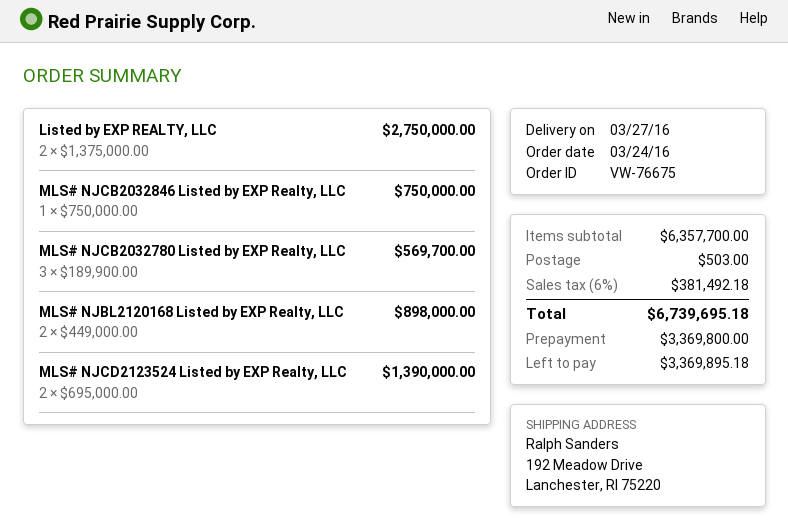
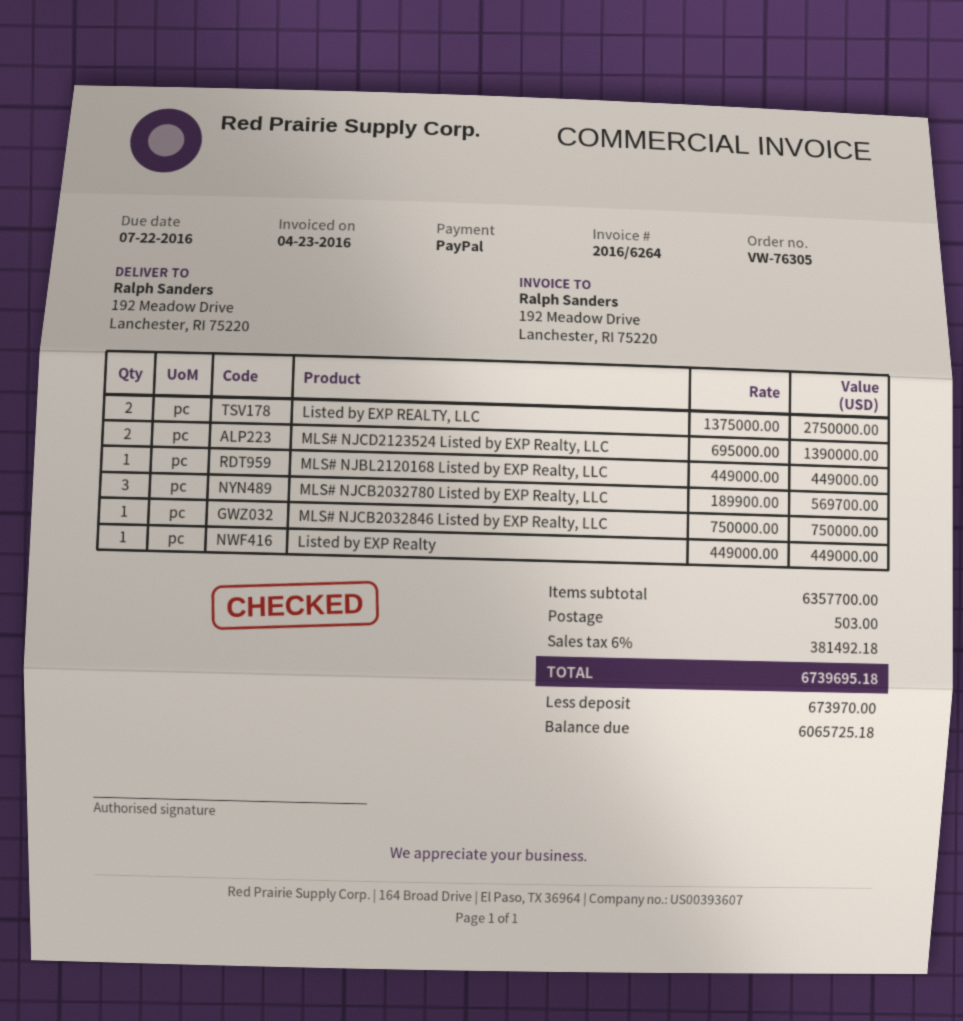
order number: VW-76675 -> VW-76305
MLS# NJBL2120168 Listed by EXP Realty, LLC: 2 x 449000.00 = 898000.00 -> 1 x 449000.00 = 449000.00
Listed by EXP Realty: none -> 1 x 449000.00 = 449000.00
deposit: 3369800.00 -> 673970.00
balance: 3369895.18 -> 6065725.18

